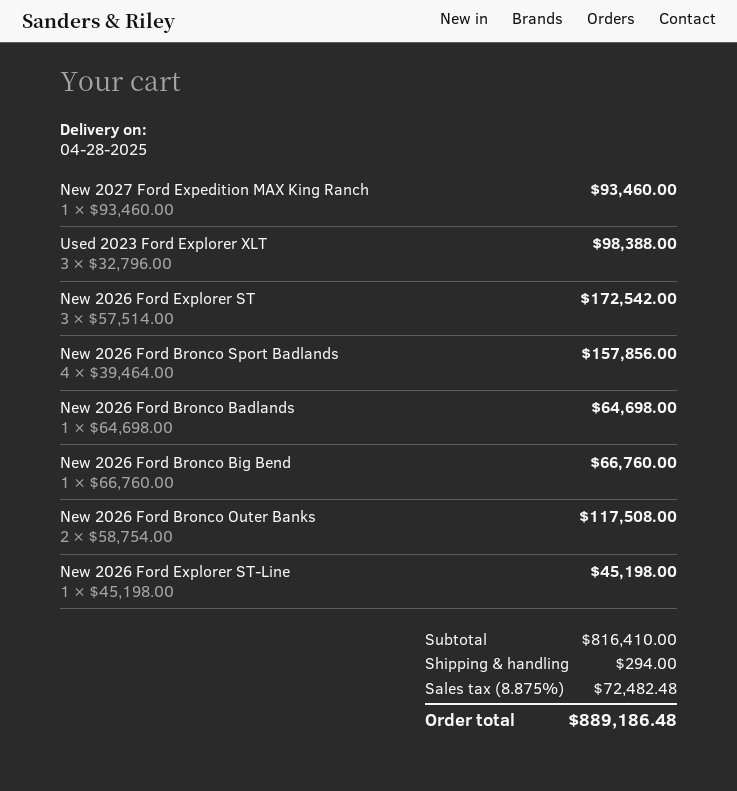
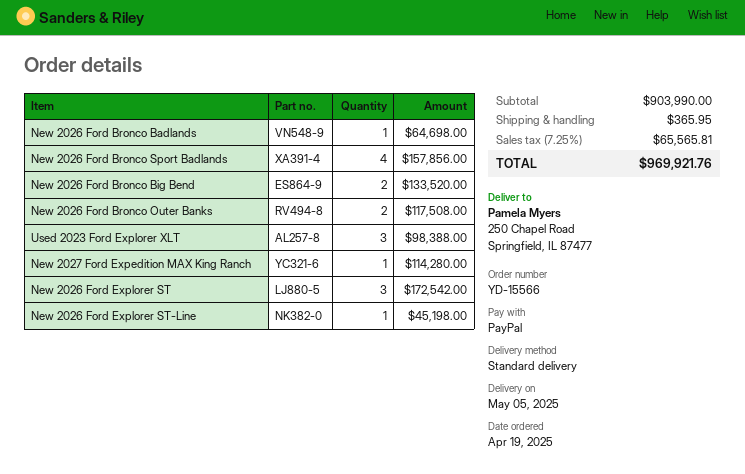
delivery date: 2025-04-28 -> 2025-05-05
New 2027 Ford Expedition MAX King Ranch: 1 for 93460.00 -> 1 for 114280.00
New 2026 Ford Bronco Big Bend: 1 for 66760.00 -> 2 for 133520.00
subtotal: 816410.00 -> 903990.00
shipping: 294.00 -> 365.95
tax: 8.875% = 72482.48 -> 7.25% = 65565.81
total: 889186.48 -> 969921.76

